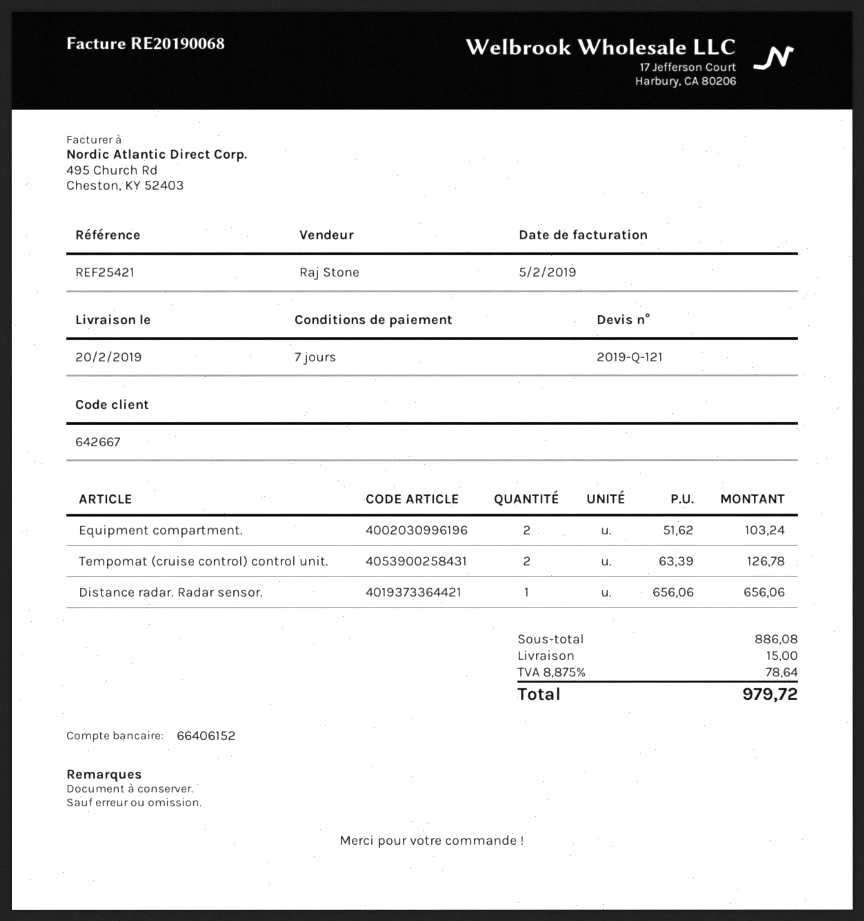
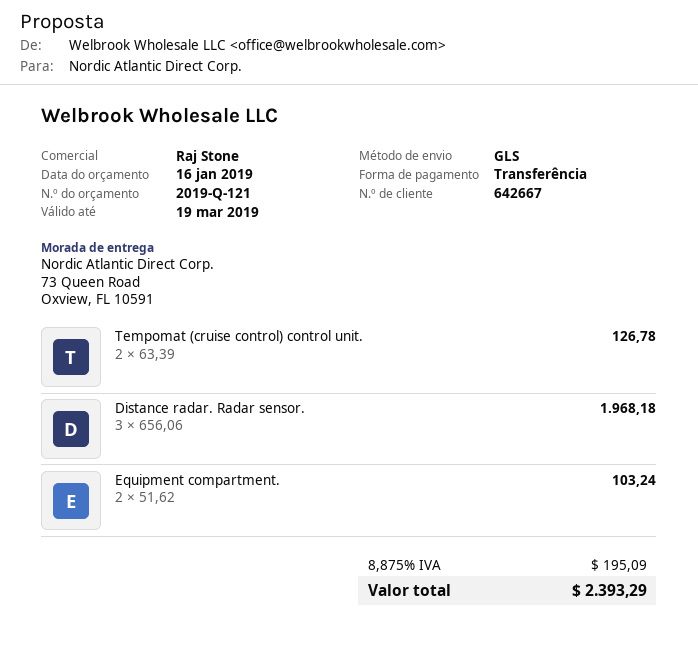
Distance radar. Radar sensor.: 1 x 656.06 = 656.06 -> 3 x 656.06 = 1968.18
shipping: 15.00 -> none
tax: 8.875% = 78.64 -> 8.875% = 195.09
total: 979.72 -> 2393.29

